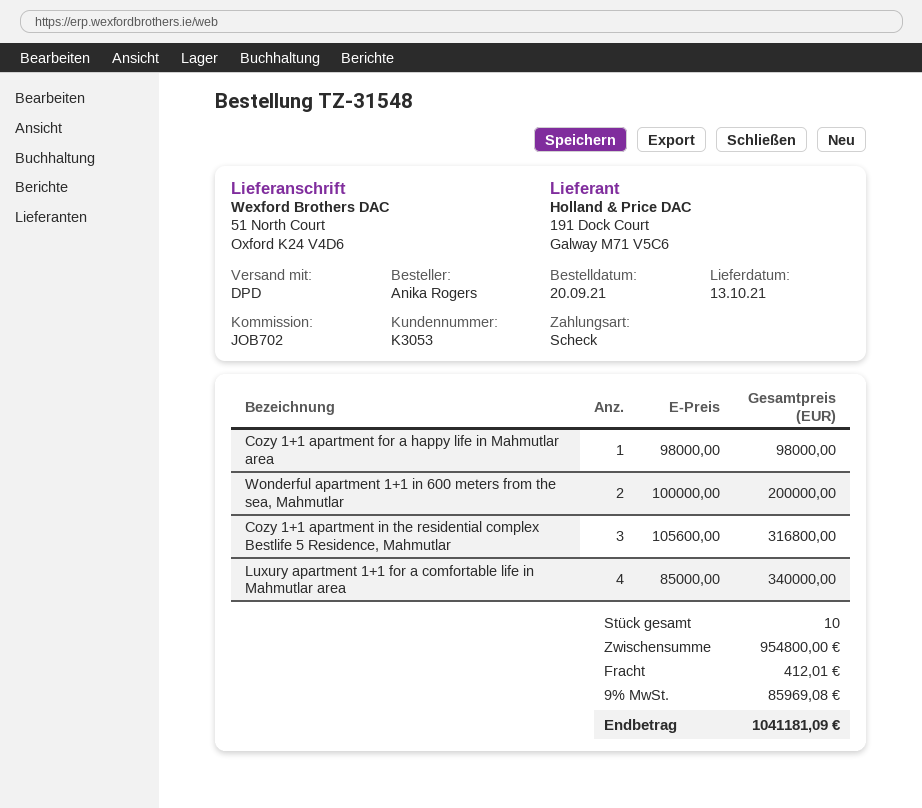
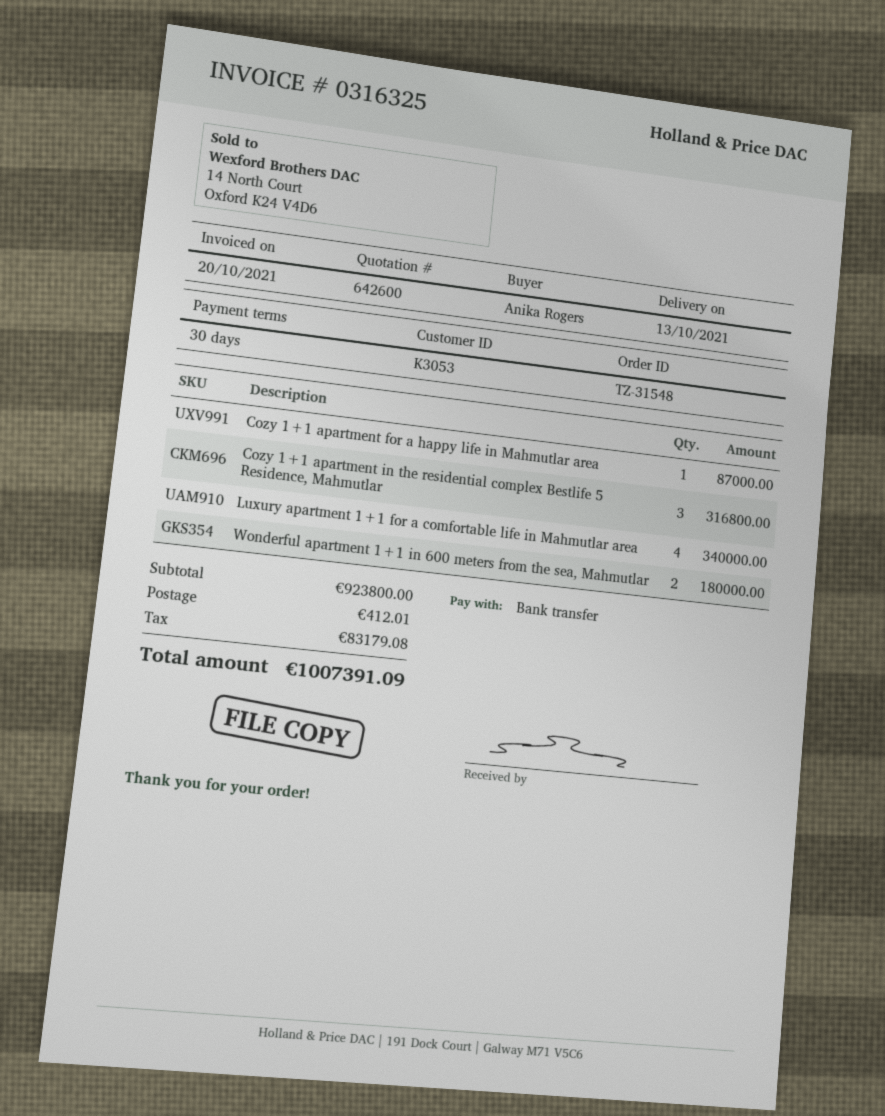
payment method: cheque -> bank transfer
Cozy 1+1 apartment for a happy life in Mahmutlar area: 1 for 98000.00 -> 1 for 87000.00
Wonderful apartment 1+1 in 600 meters from the sea, Mahmutlar: 2 for 200000.00 -> 2 for 180000.00
subtotal: 954800.00 -> 923800.00
tax: 85969.08 -> 83179.08
total: 1041181.09 -> 1007391.09

